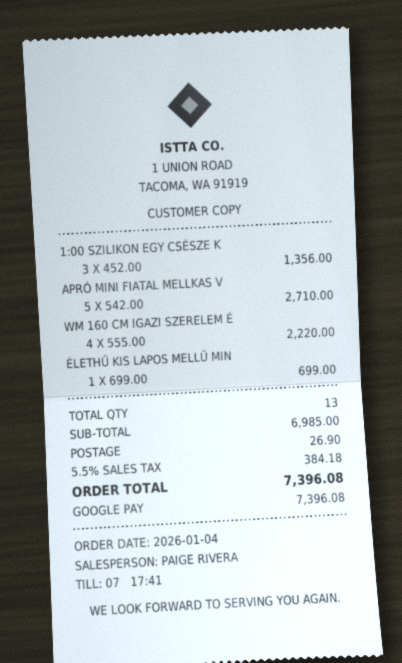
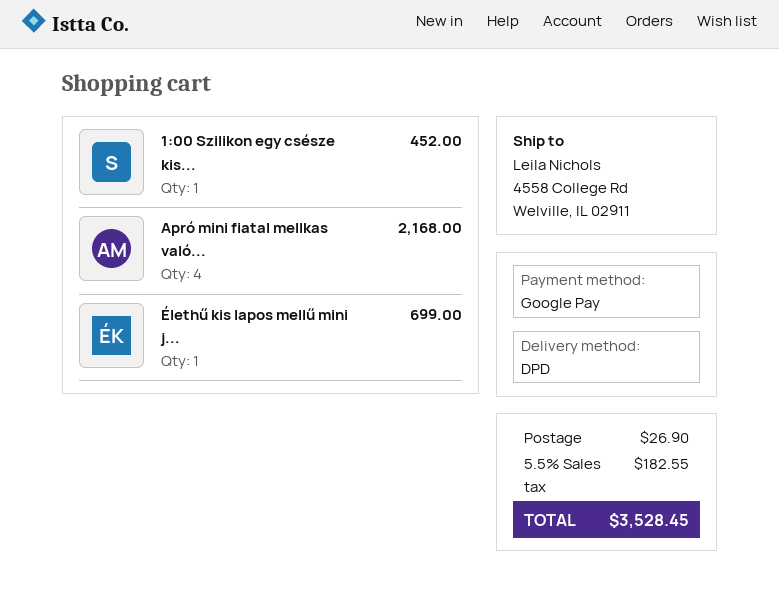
1:00 SZILIKON EGY CSÉSZE K: 3 for 1356.00 -> 1 for 452.00
APRÓ MINI FIATAL MELLKAS V: 5 for 2710.00 -> 4 for 2168.00
WM 160 CM IGAZI SZERELEM É: 4 for 2220.00 -> none
tax: 5.5% = 384.18 -> 5.5% = 182.55
total: 7396.08 -> 3528.45

